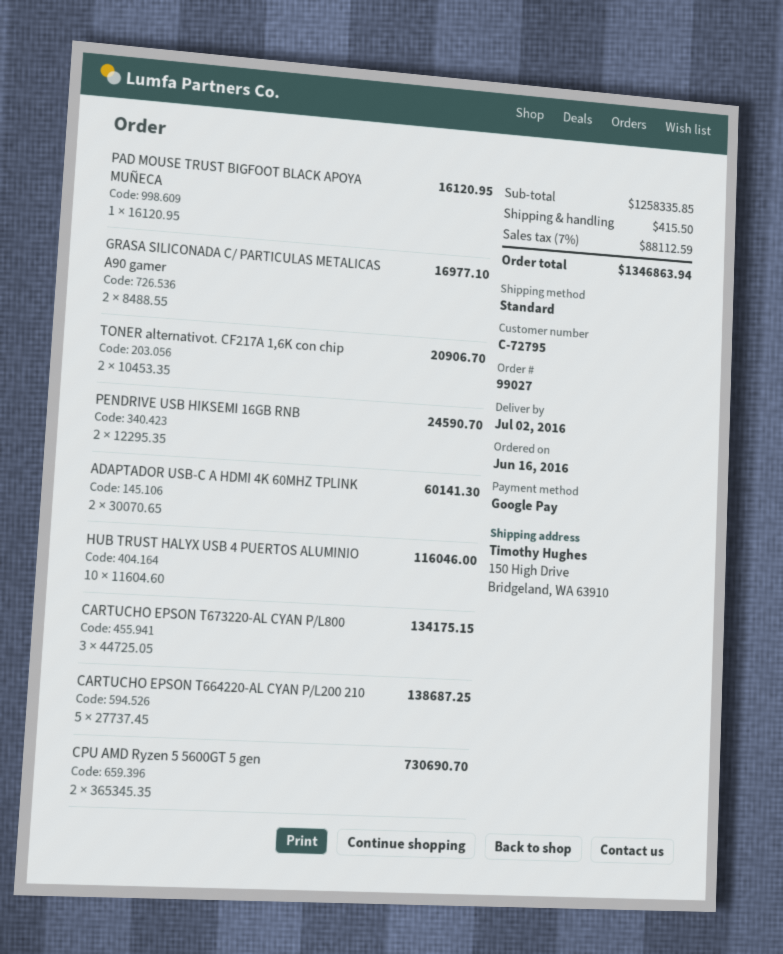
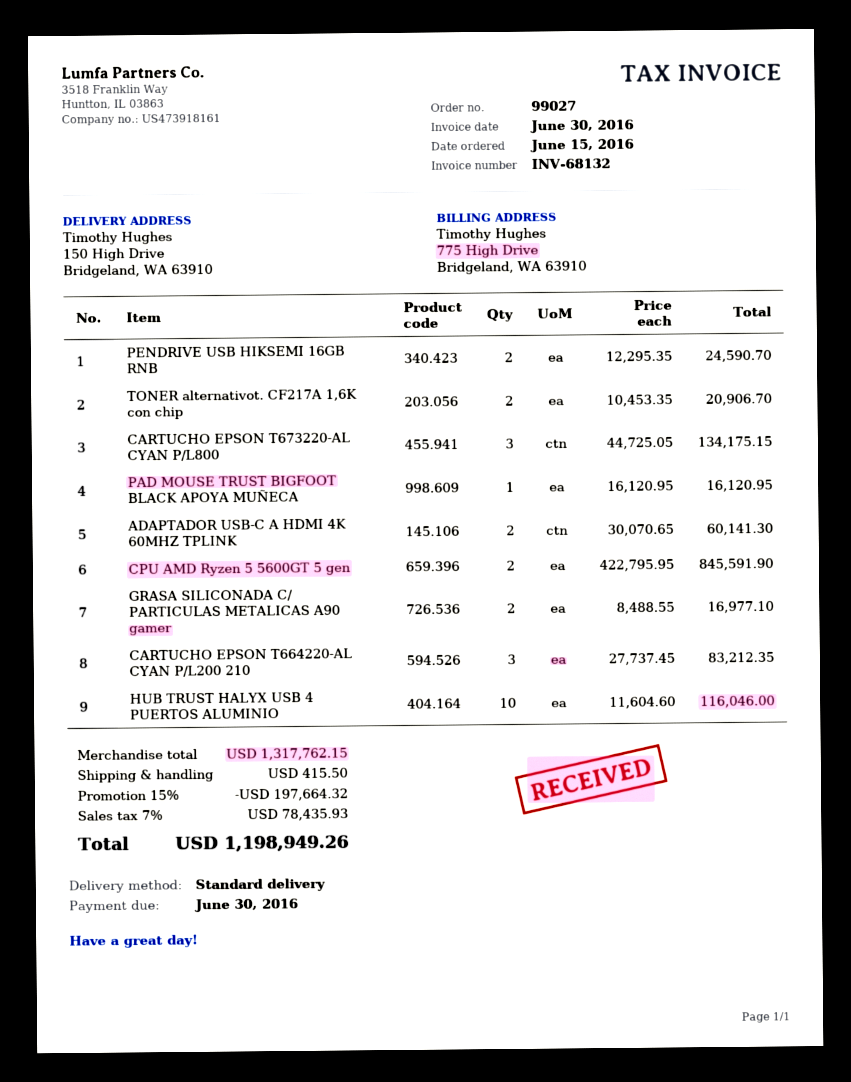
order date: 2016-06-16 -> 2016-06-15
CARTUCHO EPSON T664220-AL CYAN P/L200 210: 5 x 27737.45 = 138687.25 -> 3 x 27737.45 = 83212.35
CPU AMD Ryzen 5 5600GT 5 gen: 2 x 365345.35 = 730690.70 -> 2 x 422795.95 = 845591.90
subtotal: 1258335.85 -> 1317762.15
discount: none -> 15% = 197664.32
tax: 7% = 88112.59 -> 7% = 78435.93
total: 1346863.94 -> 1198949.26

